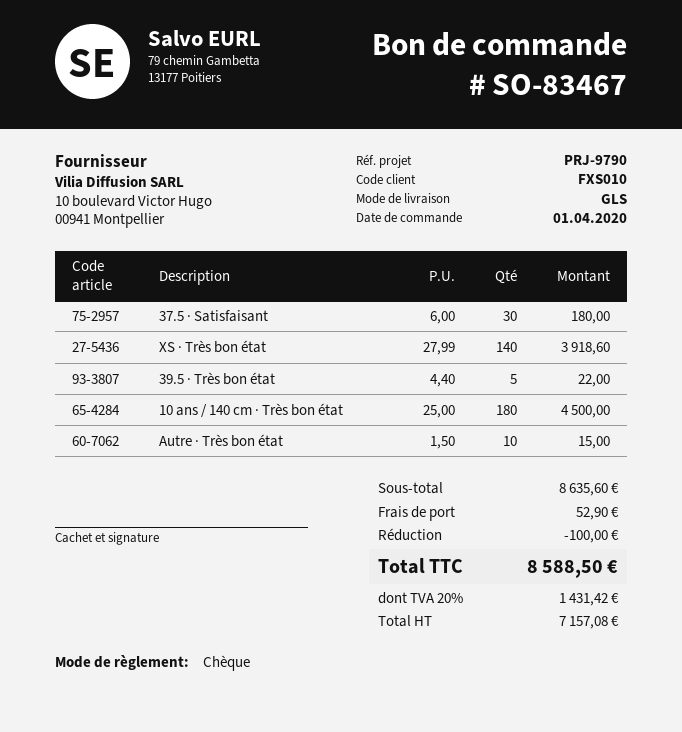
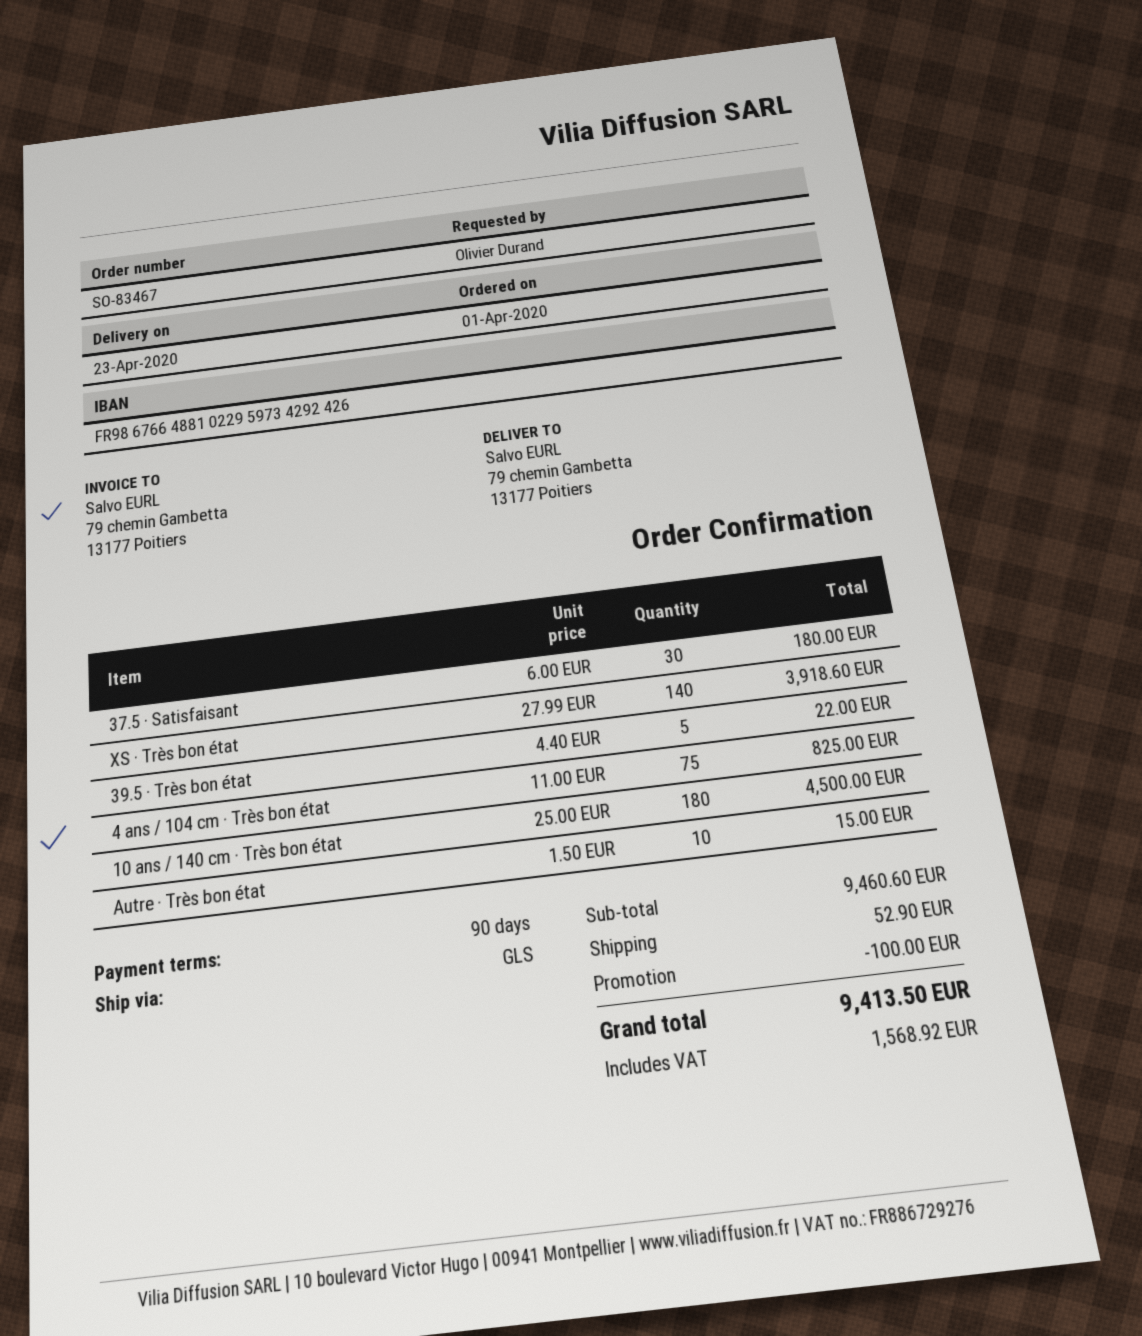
4 ans / 104 cm · Très bon état: none -> 75 x 11.00 = 825.00
subtotal: 8635.60 -> 9460.60
tax: 1431.42 -> 1568.92
total: 8588.50 -> 9413.50

